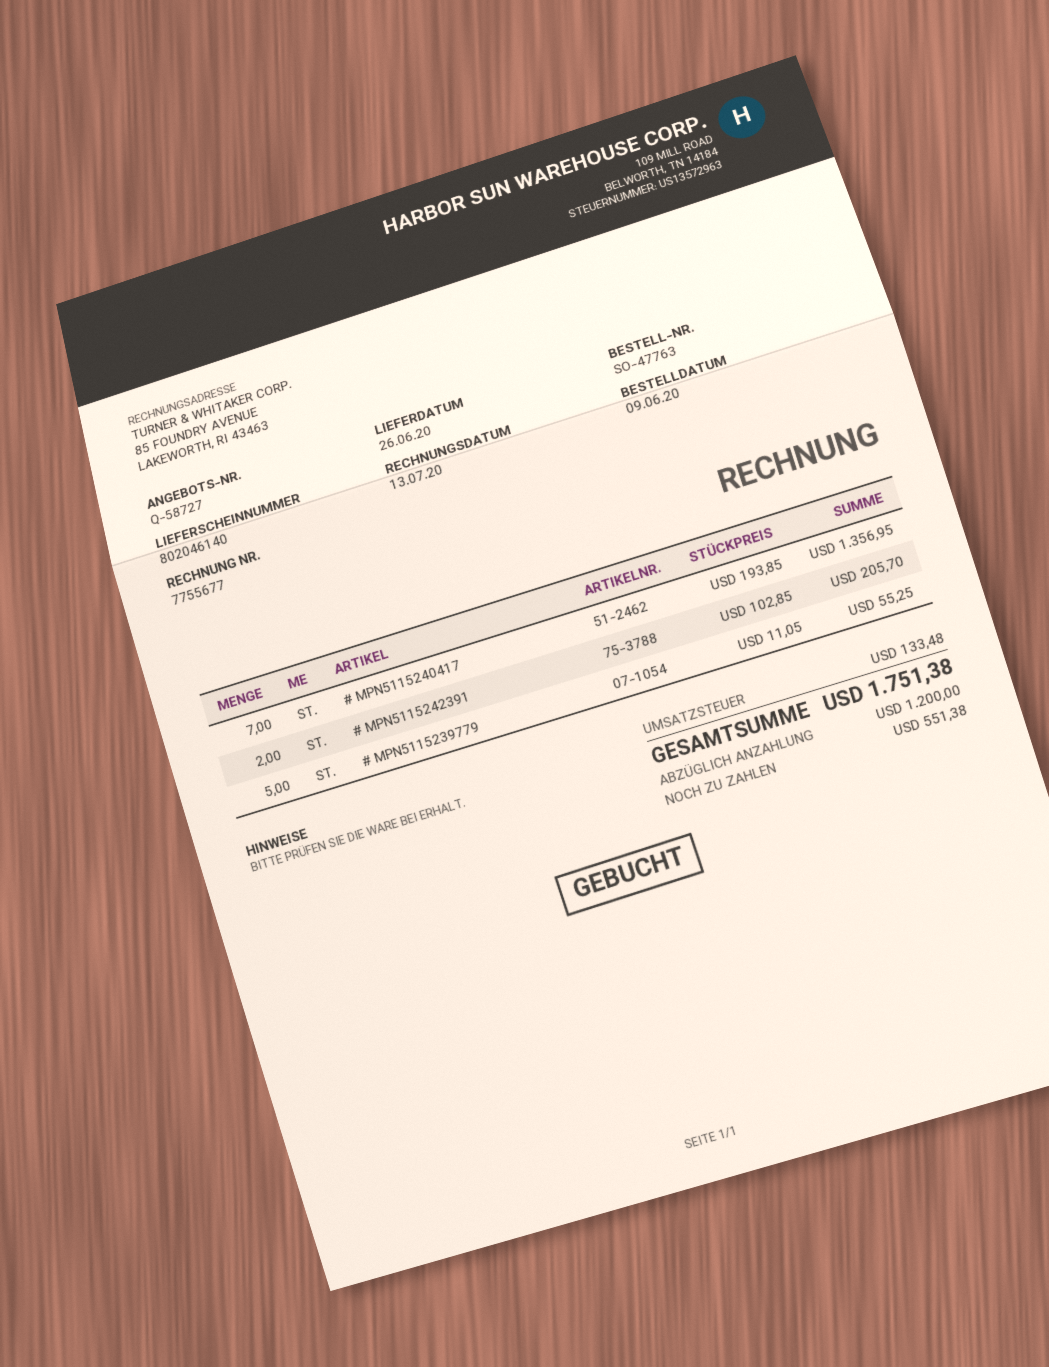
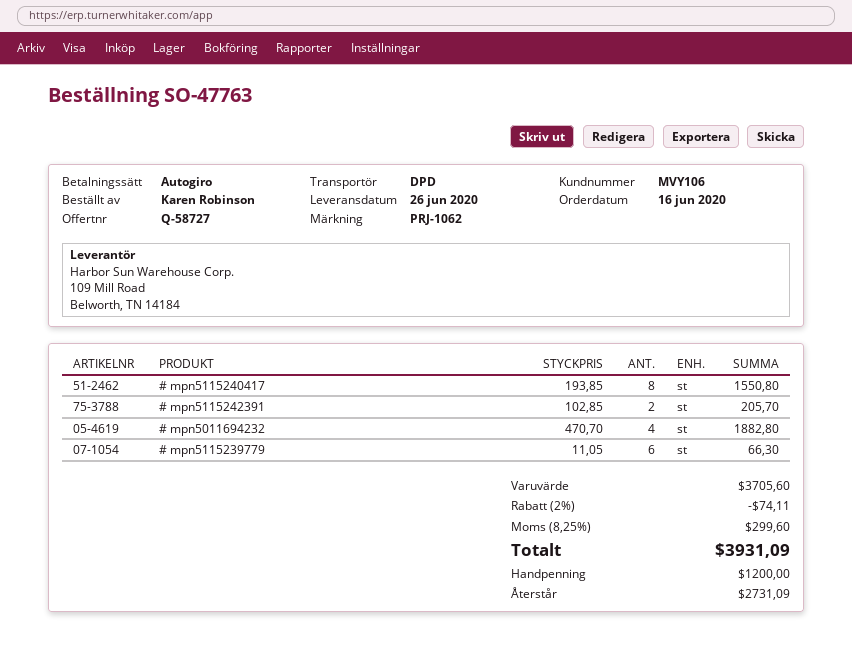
order date: 2020-06-09 -> 2020-06-16
# MPN5115240417: 7 x 193.85 = 1356.95 -> 8 x 193.85 = 1550.80
# MPN5115239779: 5 x 11.05 = 55.25 -> 6 x 11.05 = 66.30
# mpn5011694232: none -> 4 x 470.70 = 1882.80
discount: none -> 2% = 74.11
tax: 133.48 -> 299.60
total: 1751.38 -> 3931.09
balance: 551.38 -> 2731.09

